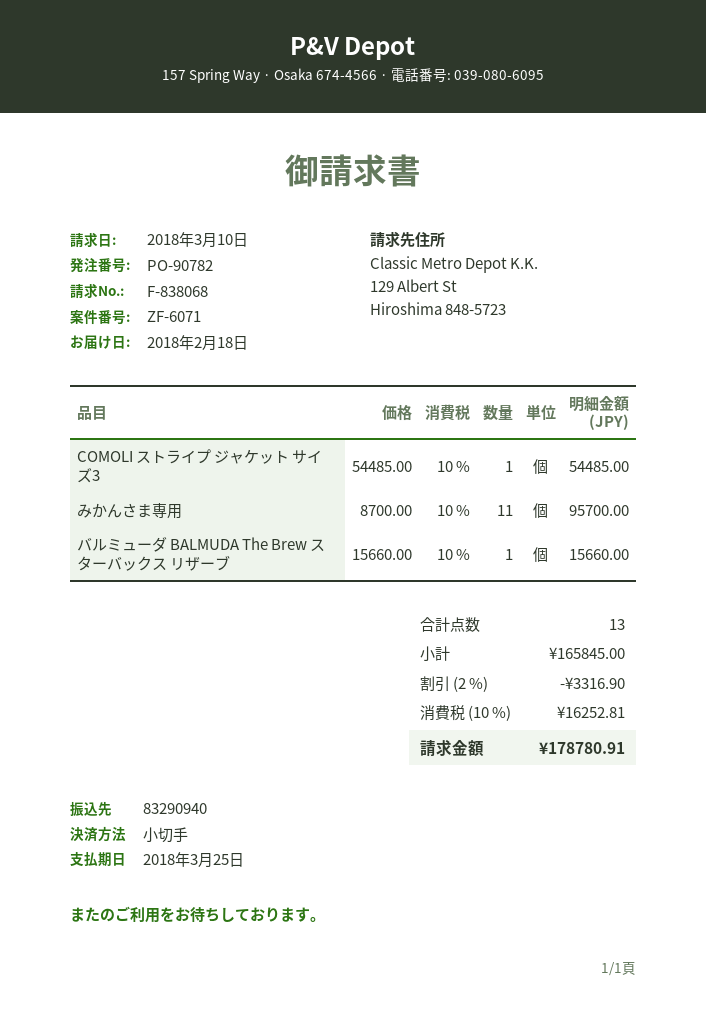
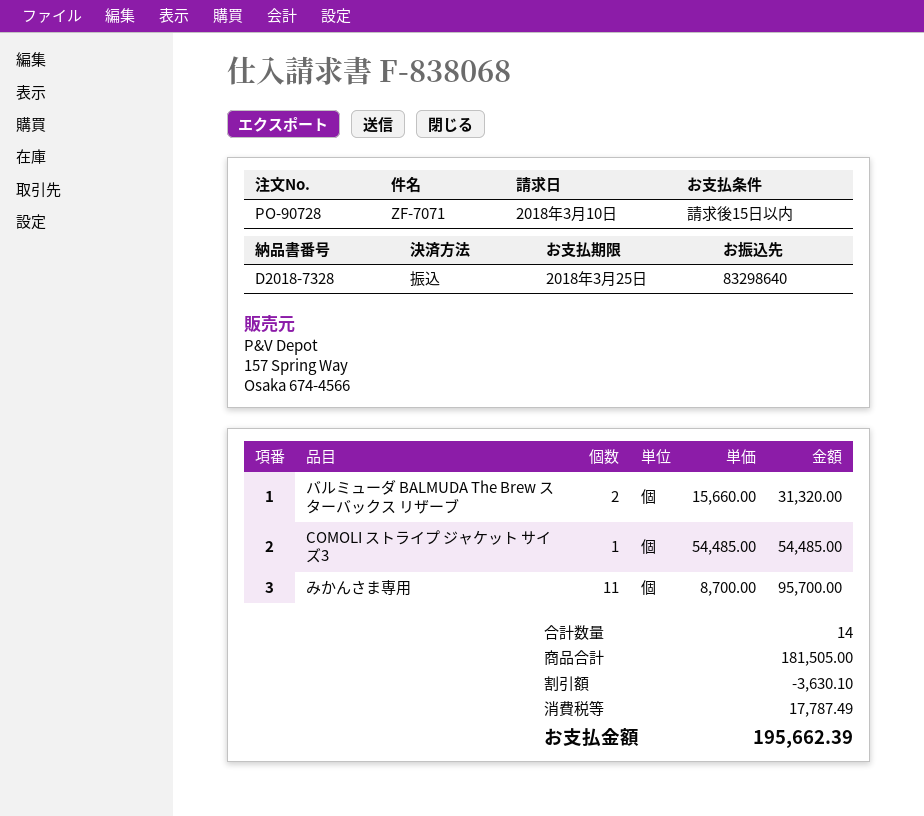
order number: PO-90782 -> PO-90728
reference: ZF-6071 -> ZF-7071
payment method: cheque -> bank transfer
bank account: 83290940 -> 83298640
バルミューダ BALMUDA The Brew スターバックス リザーブ: 1 x 15660.00 = 15660.00 -> 2 x 15660.00 = 31320.00
total quantity: 13 -> 14
subtotal: 165845.00 -> 181505.00
discount: 3316.90 -> 3630.10
tax: 16252.81 -> 17787.49
total: 178780.91 -> 195662.39

